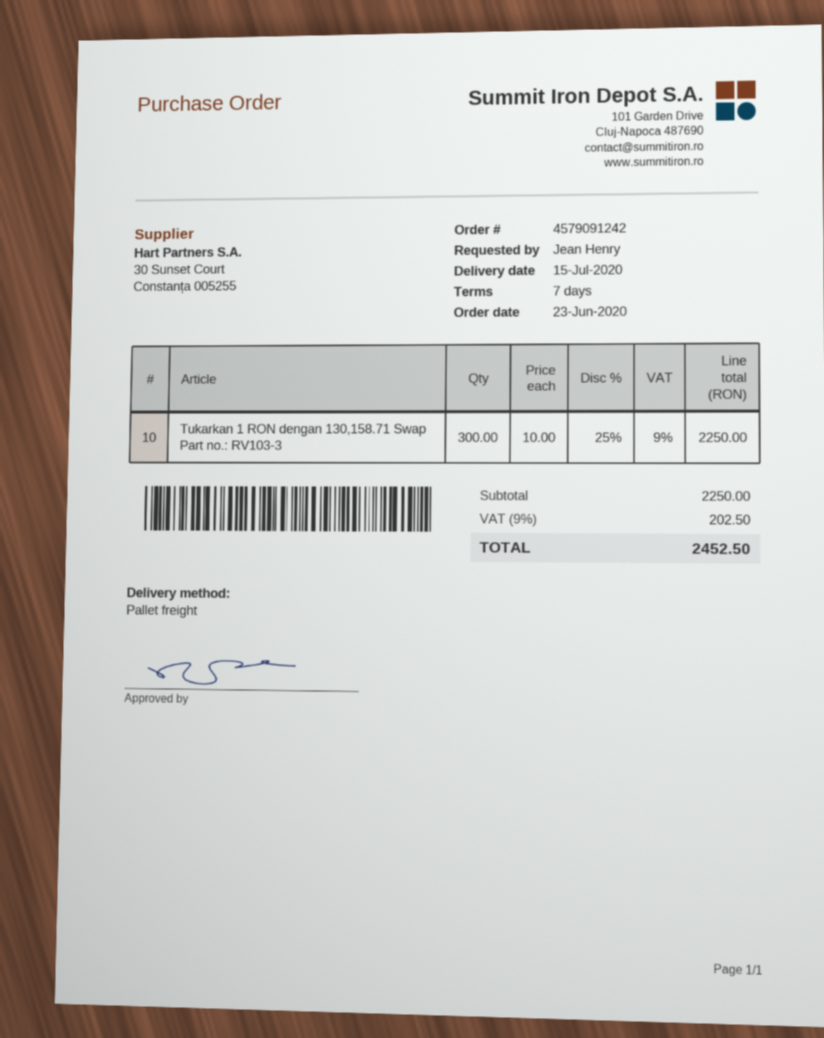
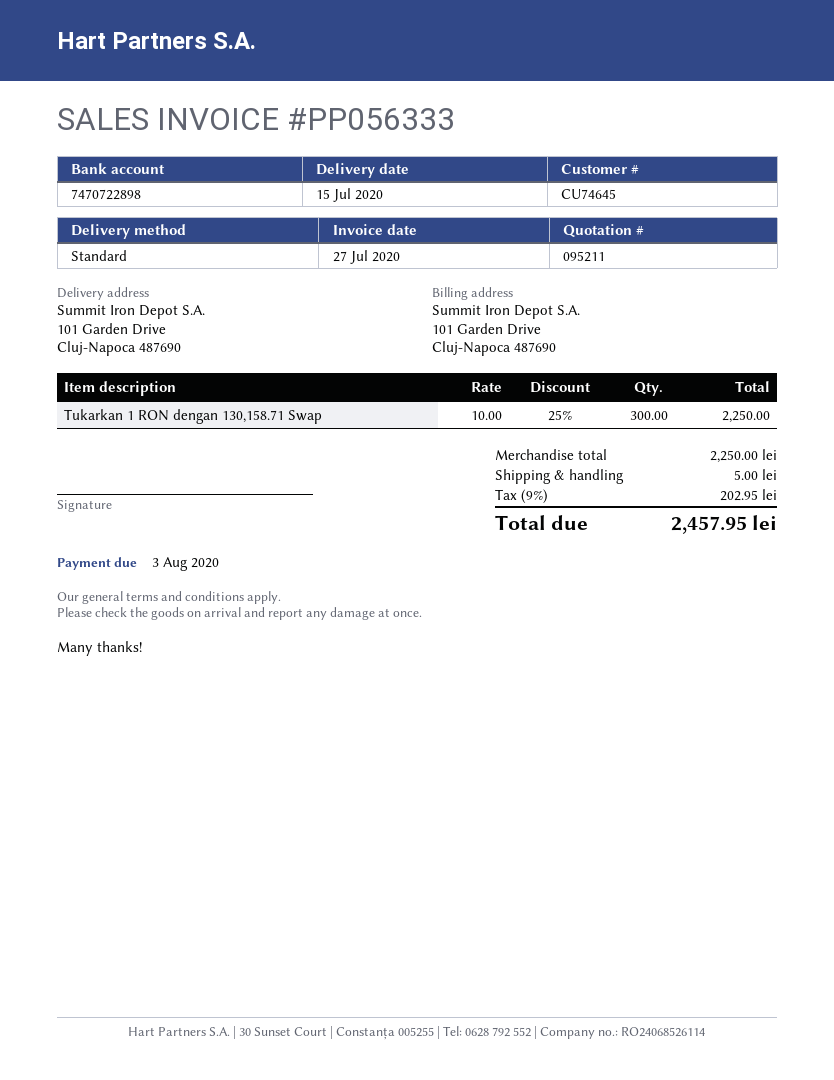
shipping method: pallet freight -> standard
shipping: none -> 5.00
tax: 9% = 202.50 -> 9% = 202.95
total: 2452.50 -> 2457.95

